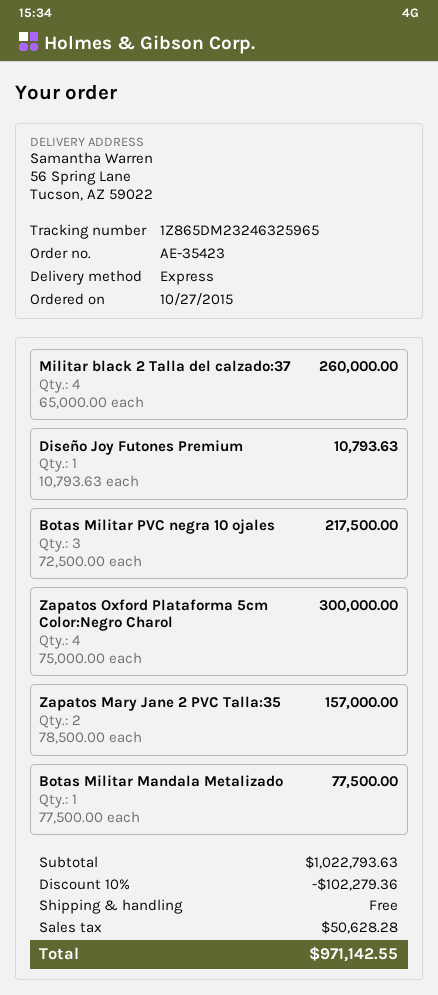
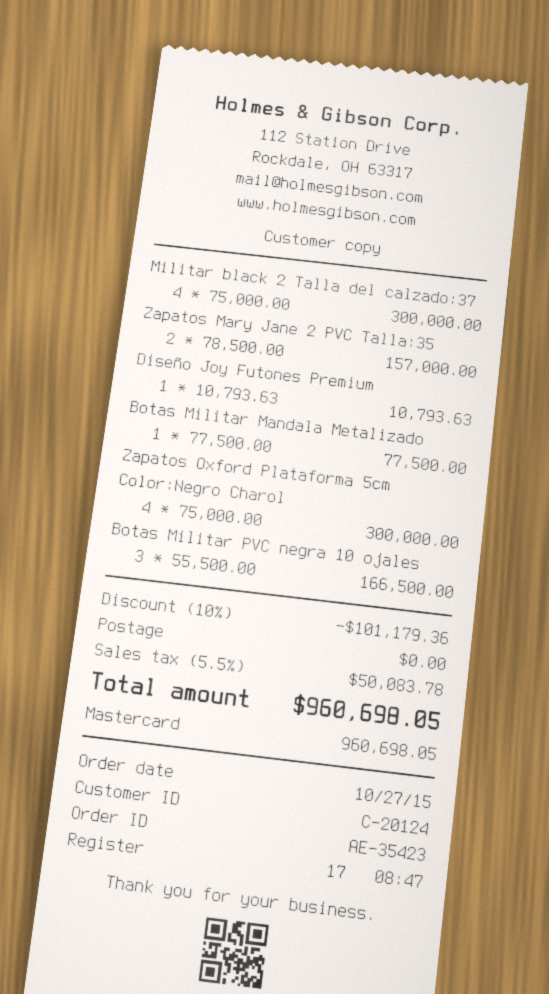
Militar black 2 Talla del calzado:37: 4 x 65000.00 = 260000.00 -> 4 x 75000.00 = 300000.00
Botas Militar PVC negra 10 ojales: 3 x 72500.00 = 217500.00 -> 3 x 55500.00 = 166500.00
discount: 10% = 102279.36 -> 10% = 101179.36
tax: 50628.28 -> 50083.78
total: 971142.55 -> 960698.05

